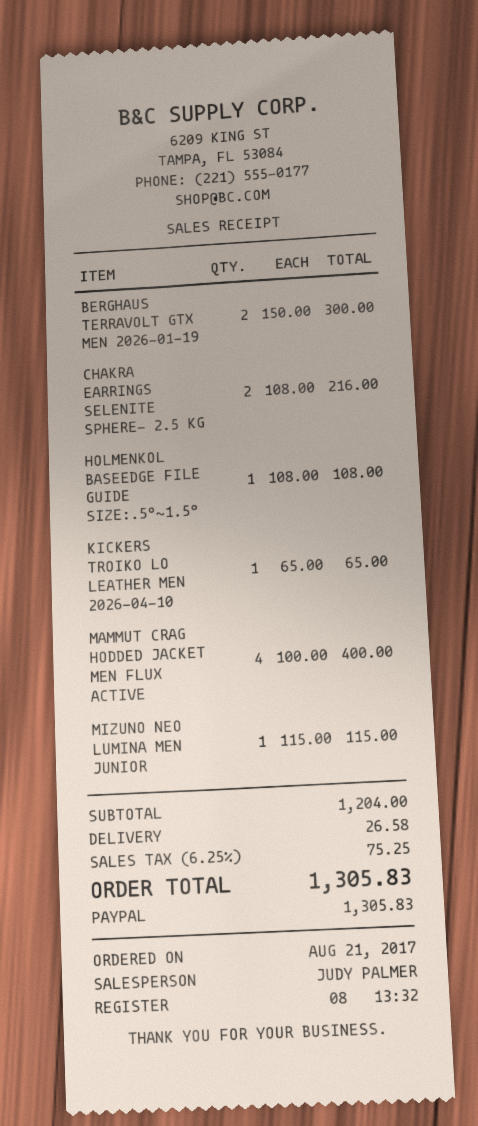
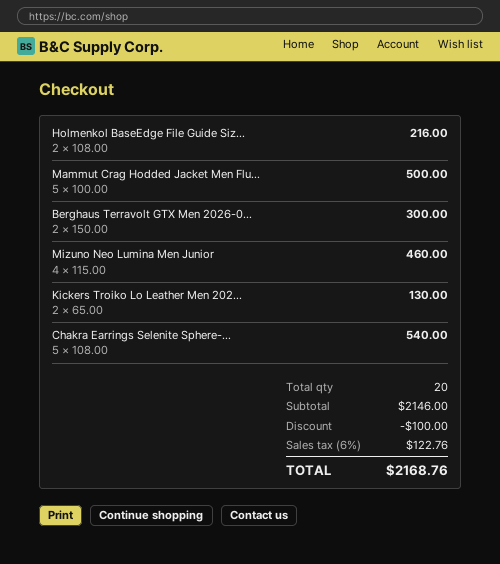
CHAKRA EARRINGS SELENITE SPHERE- 2.5 KG: 2 x 108.00 = 216.00 -> 5 x 108.00 = 540.00
HOLMENKOL BASEEDGE FILE GUIDE SIZE:.5°~1.5°: 1 x 108.00 = 108.00 -> 2 x 108.00 = 216.00
KICKERS TROIKO LO LEATHER MEN 2026-04-10: 1 x 65.00 = 65.00 -> 2 x 65.00 = 130.00
MAMMUT CRAG HODDED JACKET MEN FLUX ACTIVE: 4 x 100.00 = 400.00 -> 5 x 100.00 = 500.00
MIZUNO NEO LUMINA MEN JUNIOR: 1 x 115.00 = 115.00 -> 4 x 115.00 = 460.00
subtotal: 1204.00 -> 2146.00
discount: none -> 100.00
shipping: 26.58 -> none
tax: 6.25% = 75.25 -> 6% = 122.76
total: 1305.83 -> 2168.76

